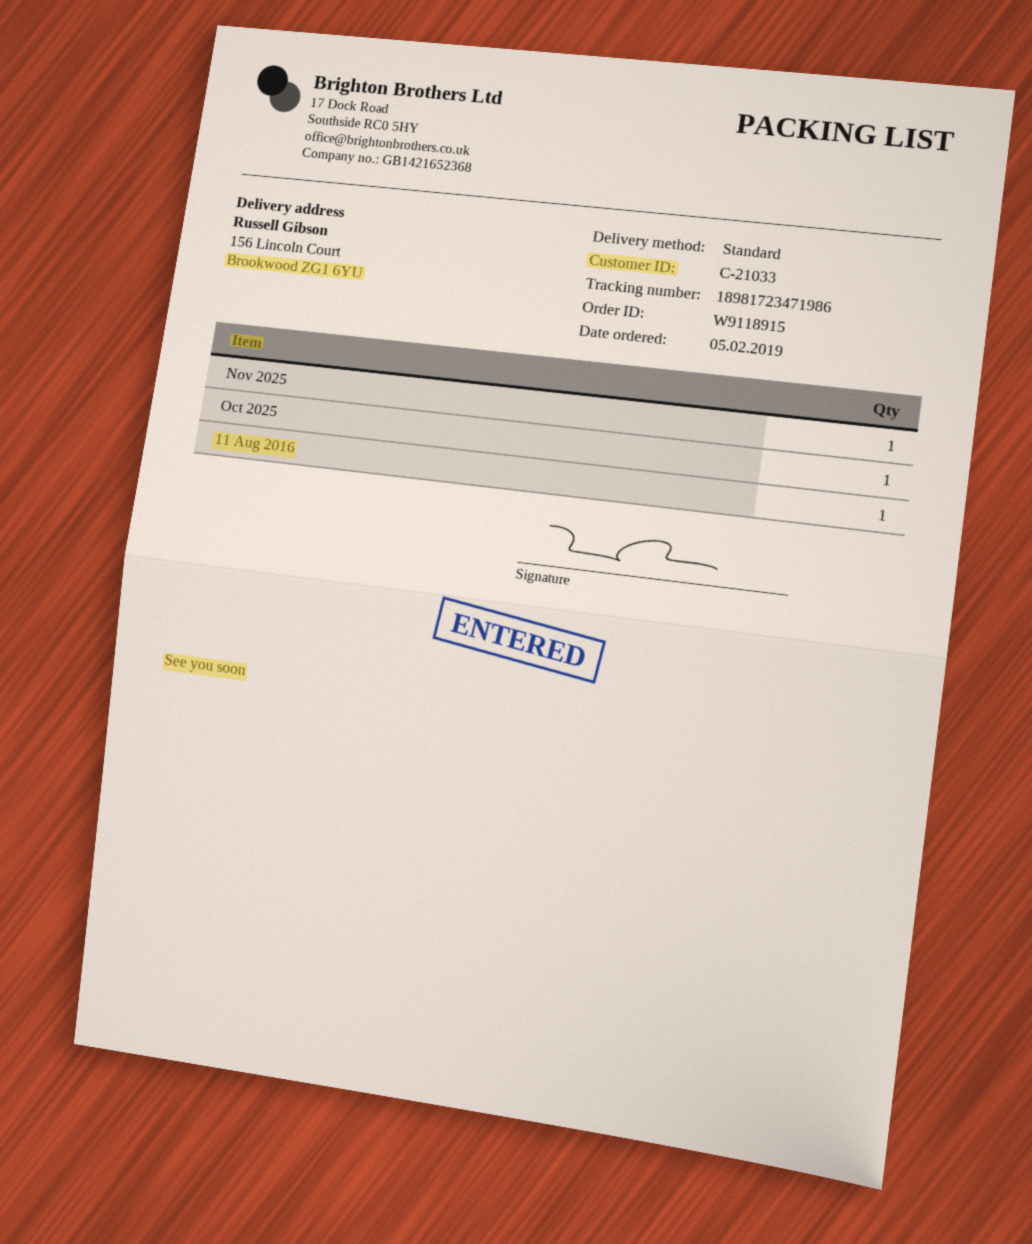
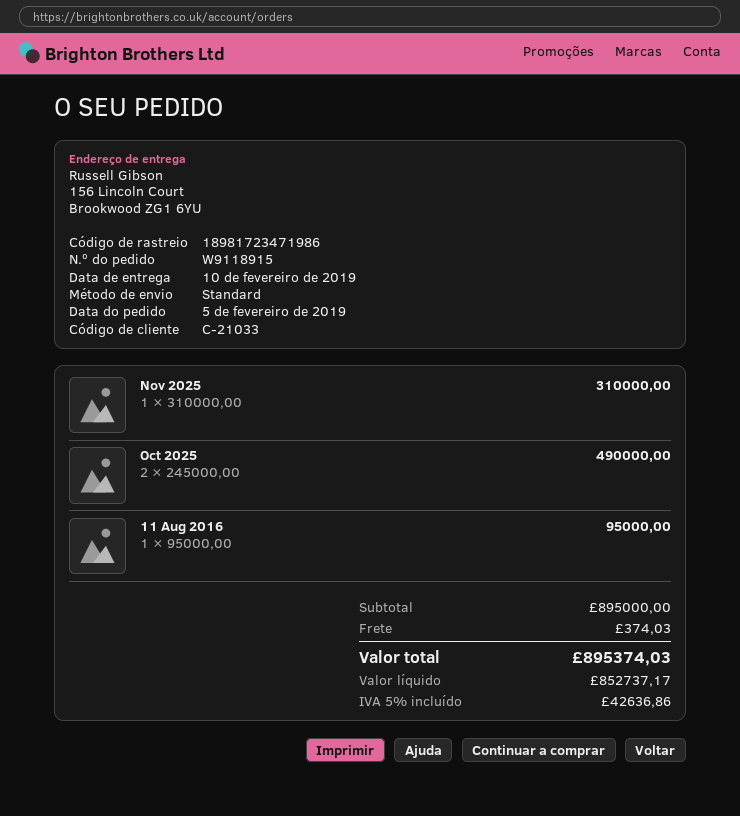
Oct 2025: 1 -> 2

